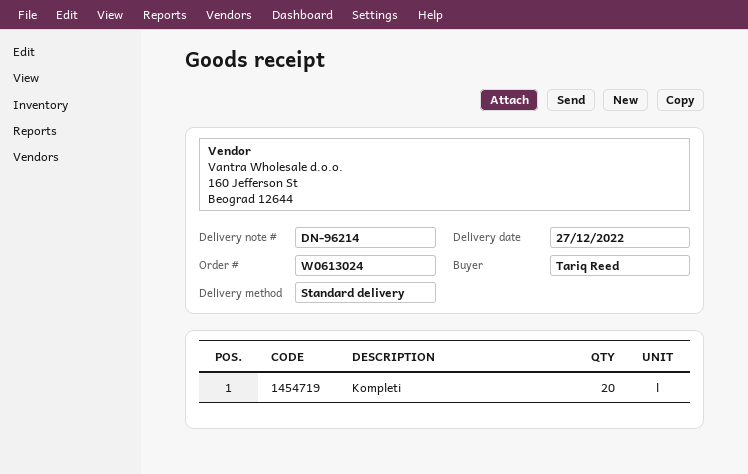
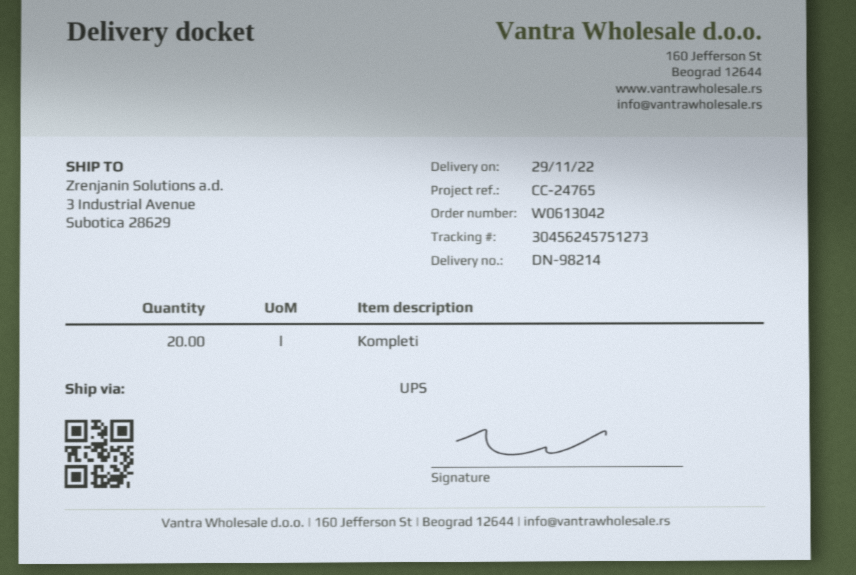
order number: W0613024 -> W0613042
delivery note number: DN-96214 -> DN-98214
delivery date: 2022-12-27 -> 2022-11-29
shipping method: standard -> UPS

